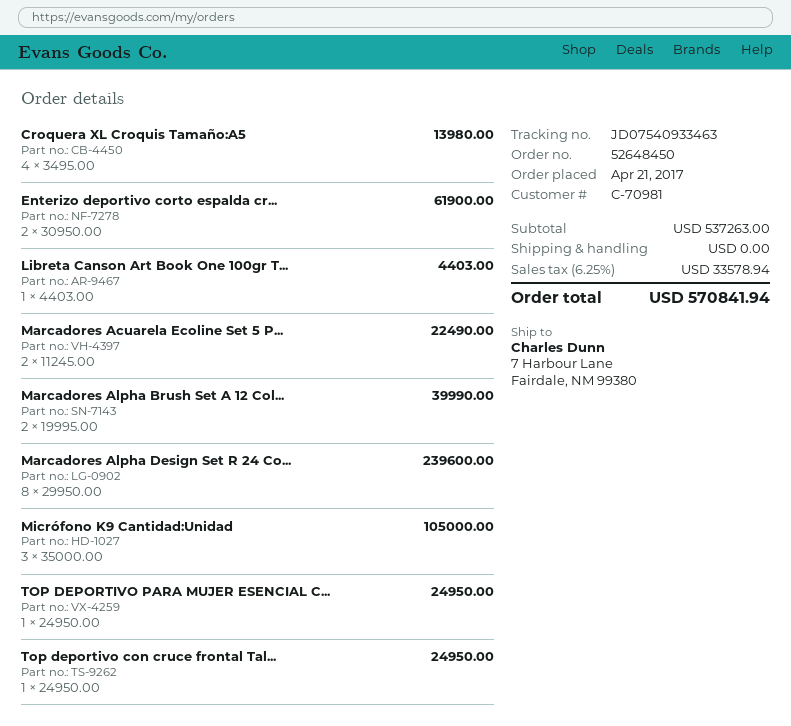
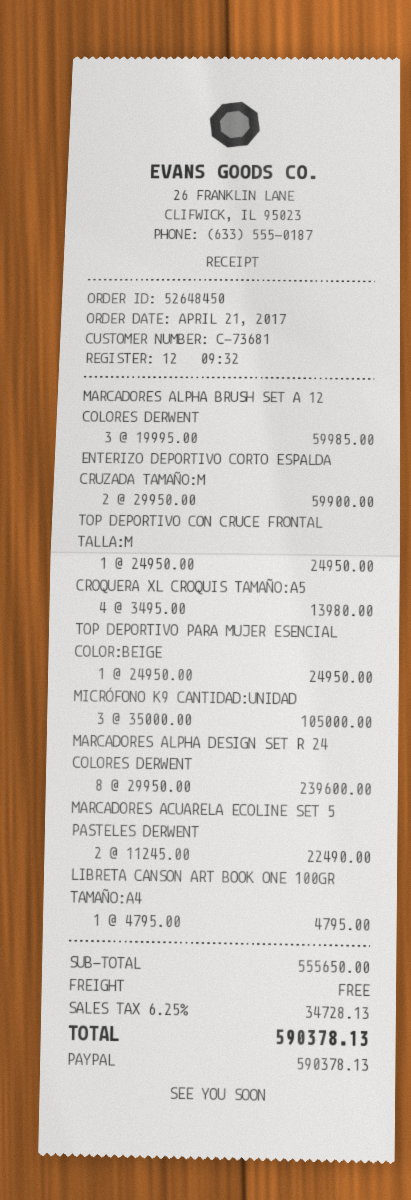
customer number: C-70981 -> C-73681
Enterizo deportivo corto espalda cr...: 2 x 30950.00 = 61900.00 -> 2 x 29950.00 = 59900.00
Libreta Canson Art Book One 100gr T...: 1 x 4403.00 = 4403.00 -> 1 x 4795.00 = 4795.00
Marcadores Alpha Brush Set A 12 Col...: 2 x 19995.00 = 39990.00 -> 3 x 19995.00 = 59985.00
subtotal: 537263.00 -> 555650.00
tax: 6.25% = 33578.94 -> 6.25% = 34728.13
total: 570841.94 -> 590378.13

